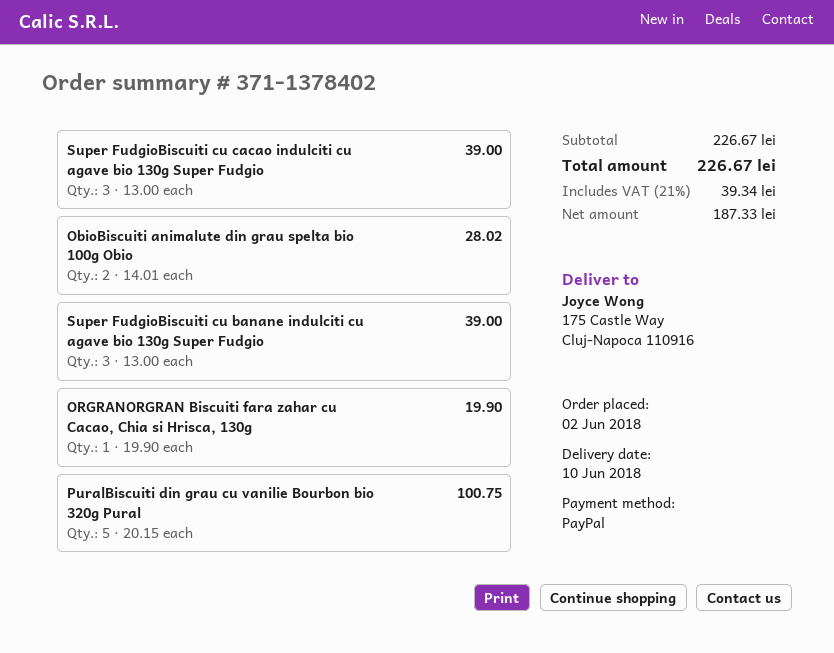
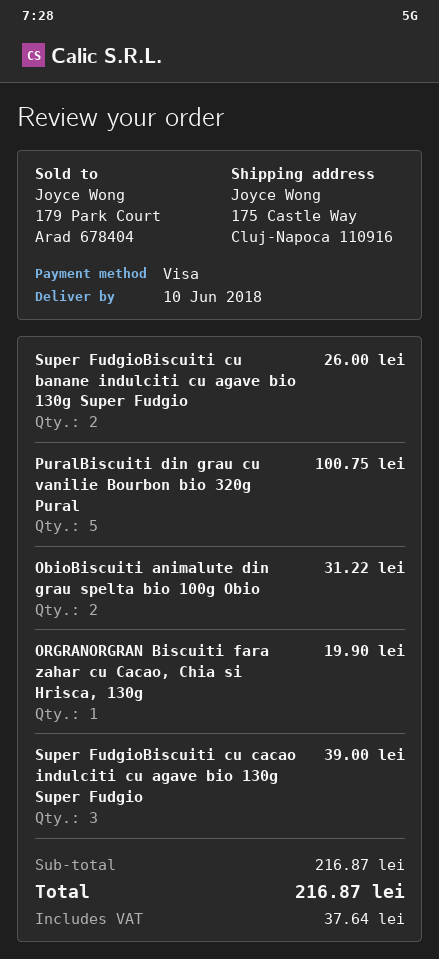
payment method: PayPal -> Visa
ObioBiscuiti animalute din grau spelta bio 100g Obio: 2 for 28.02 -> 2 for 31.22
Super FudgioBiscuiti cu banane indulciti cu agave bio 130g Super Fudgio: 3 for 39.00 -> 2 for 26.00
subtotal: 226.67 -> 216.87
tax: 39.34 -> 37.64
total: 226.67 -> 216.87

